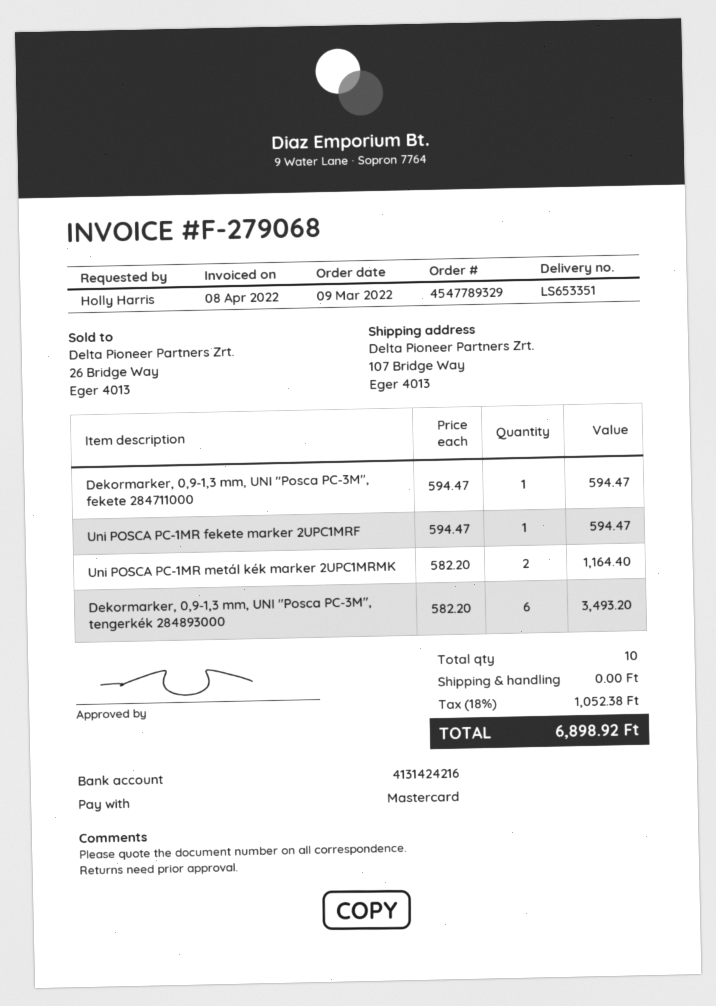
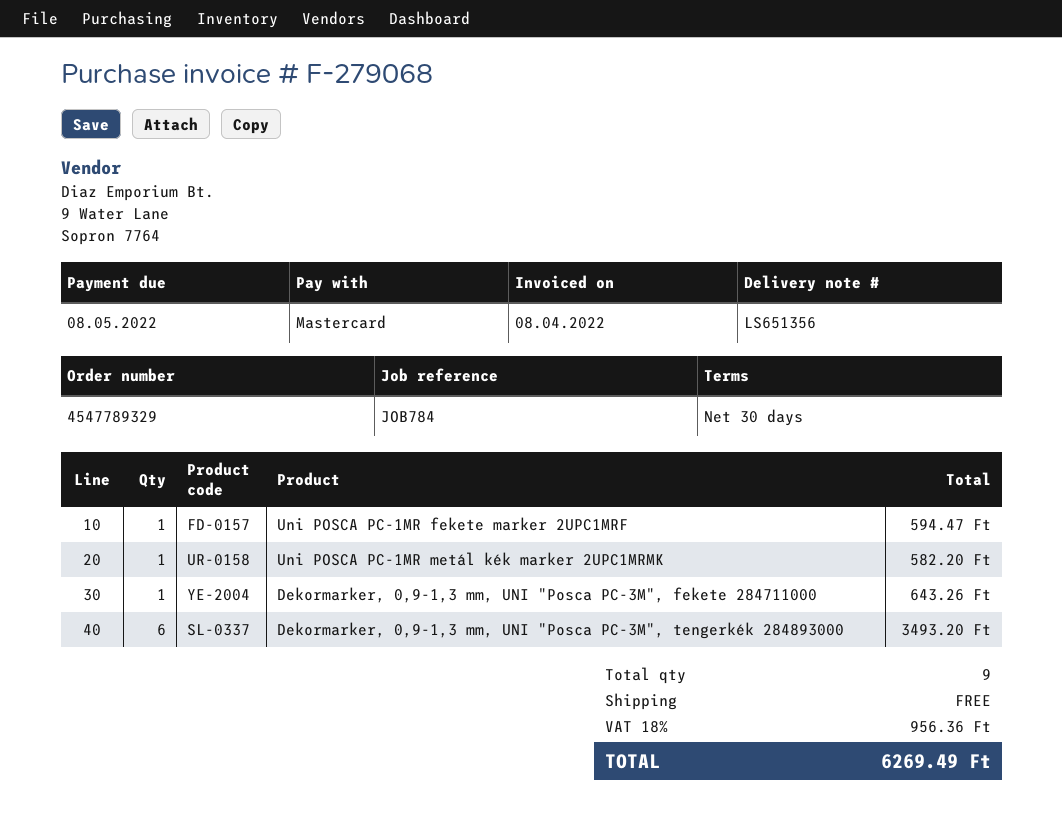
delivery note number: LS653351 -> LS651356
Dekormarker, 0,9-1,3 mm, UNI "Posca PC-3M", fekete 284711000: 1 for 594.47 -> 1 for 643.26
Uni POSCA PC-1MR metál kék marker 2UPC1MRMK: 2 for 1164.40 -> 1 for 582.20
total quantity: 10 -> 9
tax: 18% = 1052.38 -> 18% = 956.36
total: 6898.92 -> 6269.49

